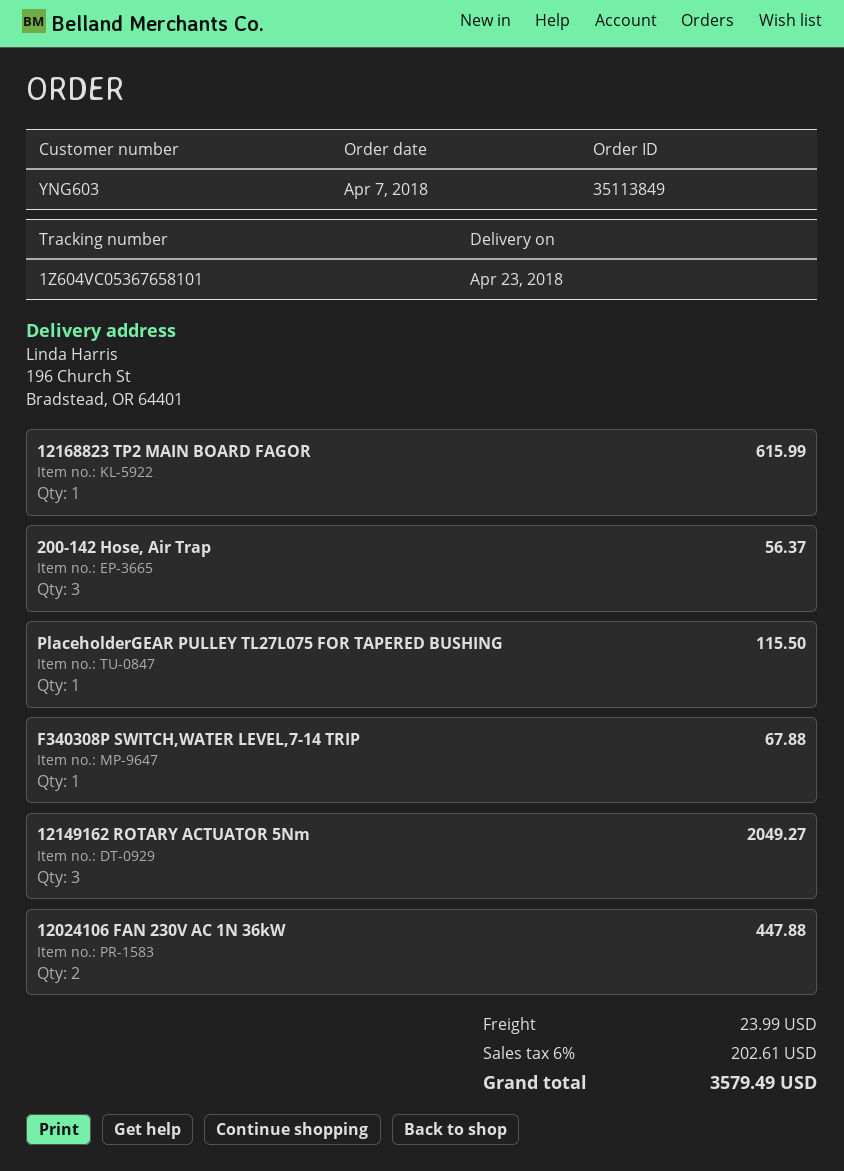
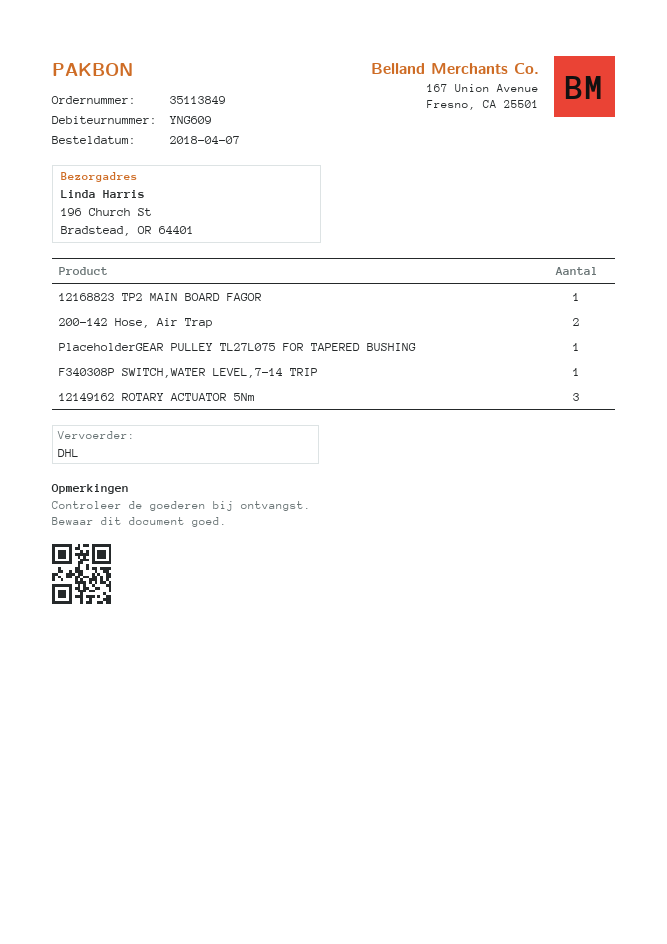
customer number: YNG603 -> YNG609
200-142 Hose, Air Trap: 3 -> 2
12024106 FAN 230V AC 1N 36kW: 2 -> none

